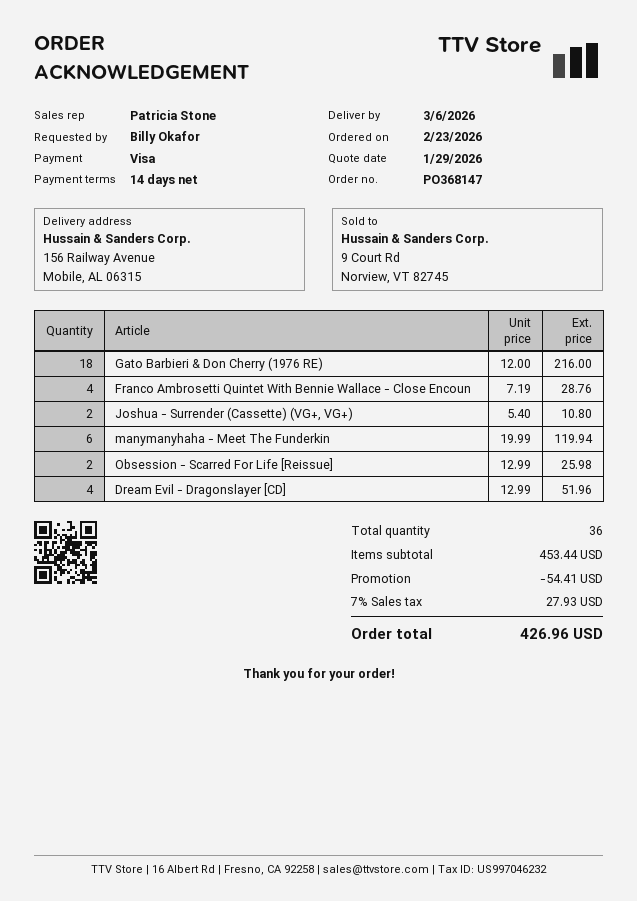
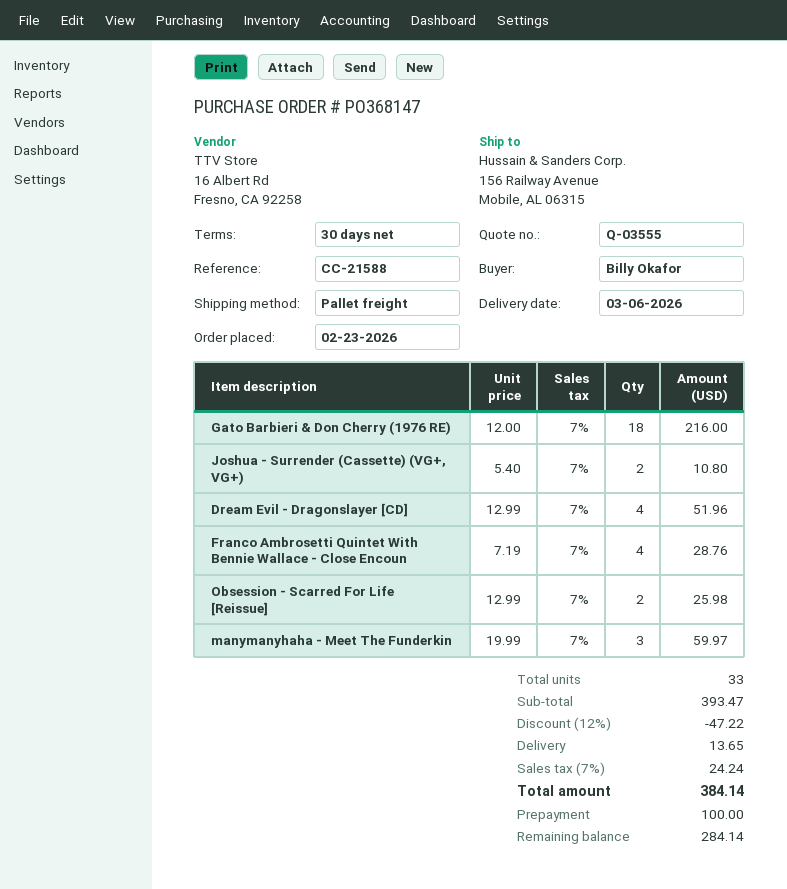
payment terms: 14 days -> 30 days
manymanyhaha - Meet The Funderkin: 6 x 19.99 = 119.94 -> 3 x 19.99 = 59.97
total quantity: 36 -> 33
subtotal: 453.44 -> 393.47
discount: 54.41 -> 47.22
shipping: none -> 13.65
tax: 7% = 27.93 -> 7% = 24.24
total: 426.96 -> 384.14

